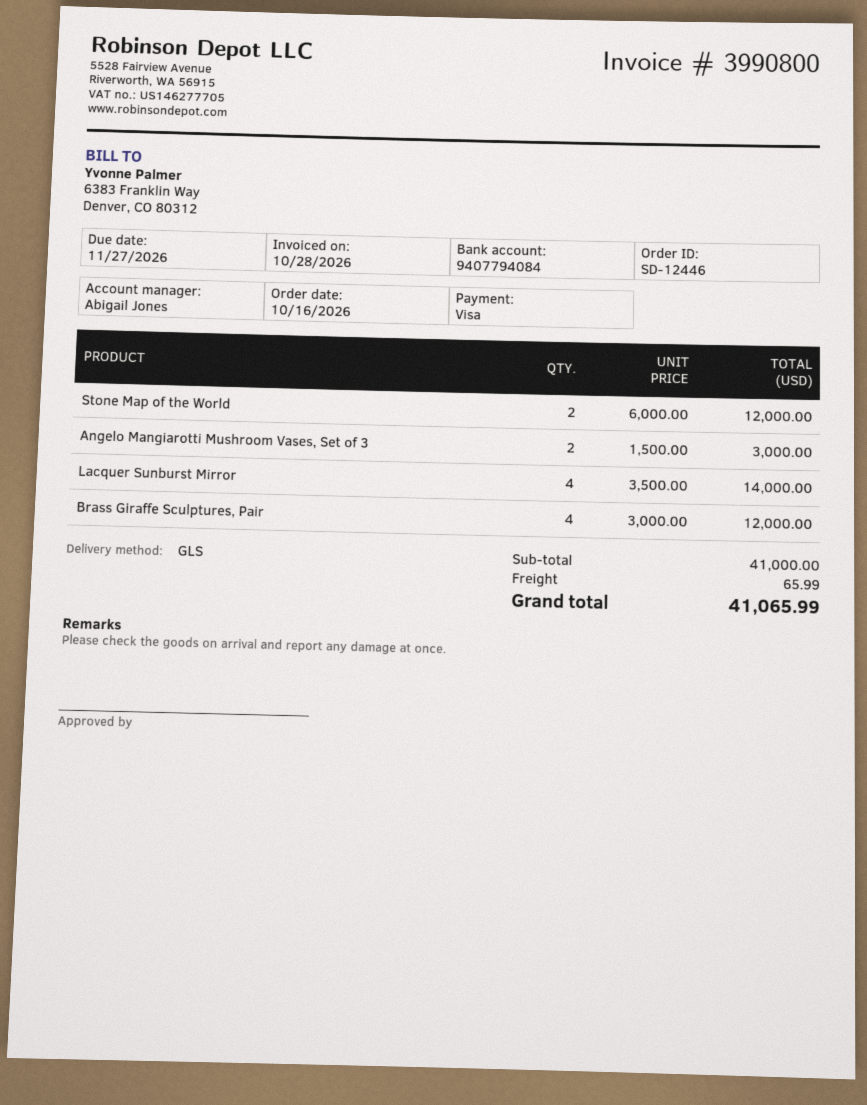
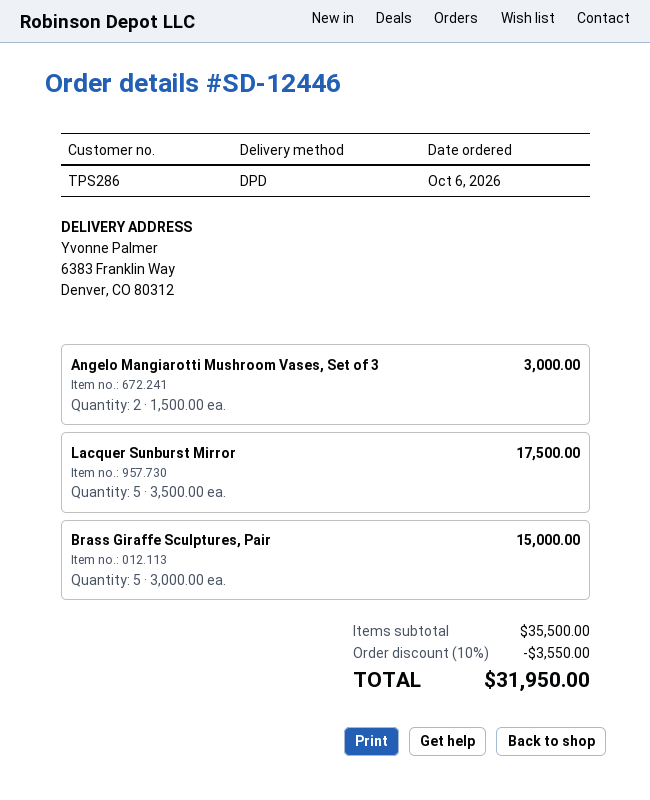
order date: 2026-10-16 -> 2026-10-06
shipping method: GLS -> DPD
Stone Map of the World: 2 x 6000.00 = 12000.00 -> none
Lacquer Sunburst Mirror: 4 x 3500.00 = 14000.00 -> 5 x 3500.00 = 17500.00
Brass Giraffe Sculptures, Pair: 4 x 3000.00 = 12000.00 -> 5 x 3000.00 = 15000.00
subtotal: 41000.00 -> 35500.00
discount: none -> 10% = 3550.00
shipping: 65.99 -> none
total: 41065.99 -> 31950.00

